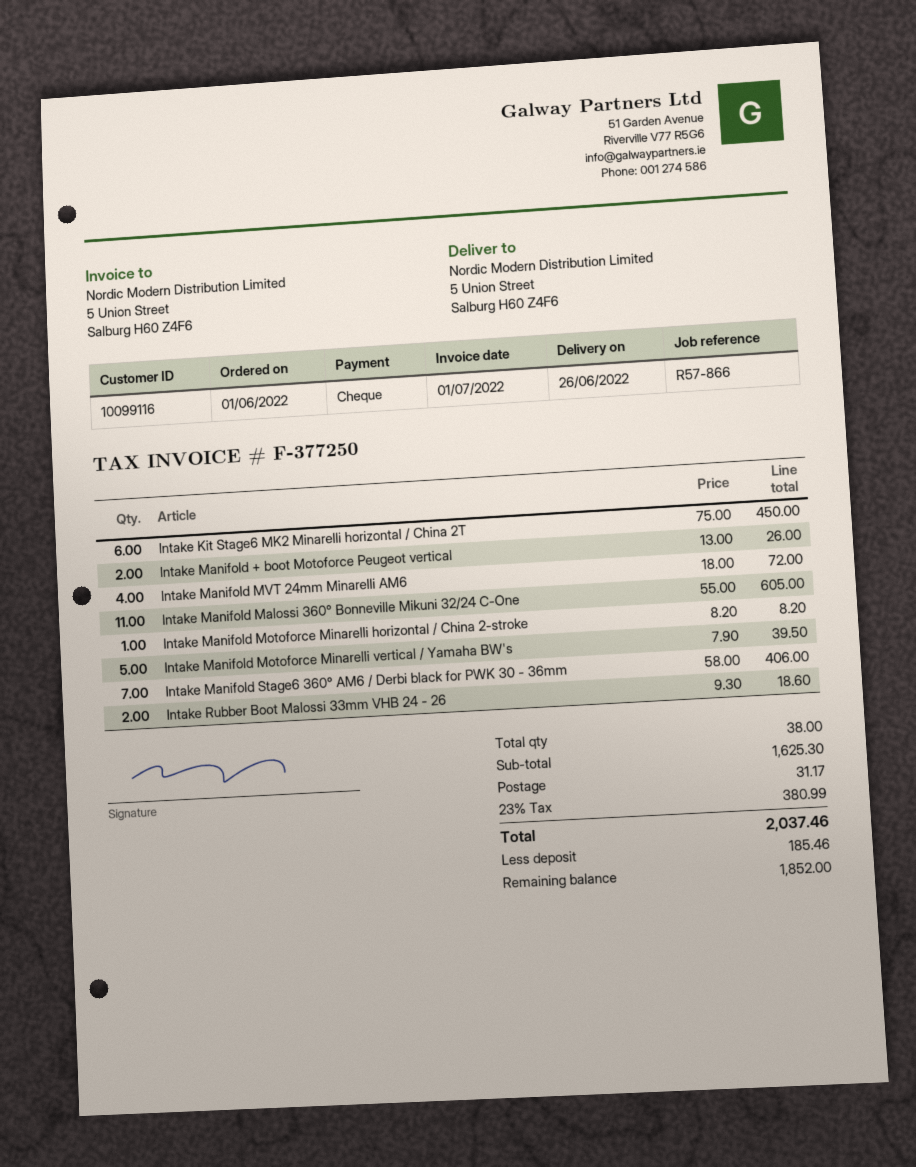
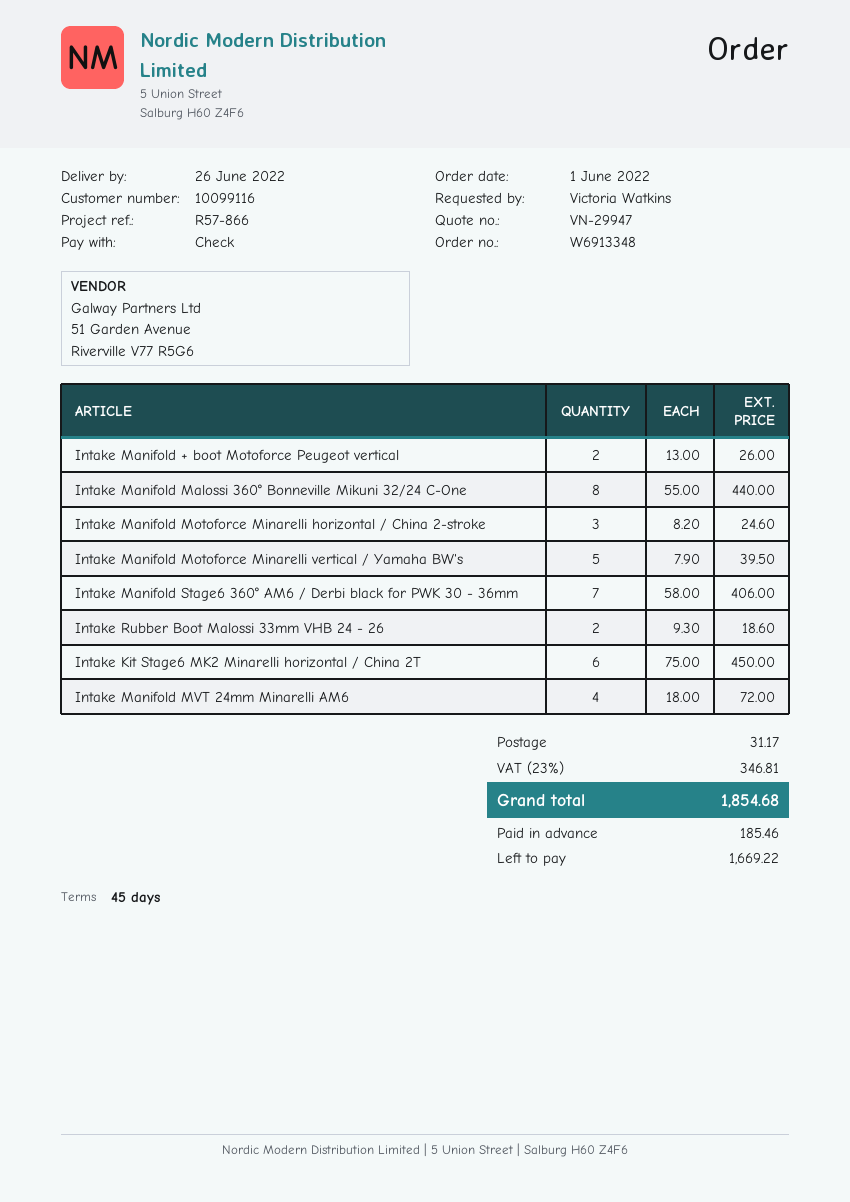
Intake Manifold Malossi 360° Bonneville Mikuni 32/24 C-One: 11 x 55.00 = 605.00 -> 8 x 55.00 = 440.00
Intake Manifold Motoforce Minarelli horizontal / China 2-stroke: 1 x 8.20 = 8.20 -> 3 x 8.20 = 24.60
tax: 23% = 380.99 -> 23% = 346.81
total: 2037.46 -> 1854.68
balance: 1852.00 -> 1669.22

